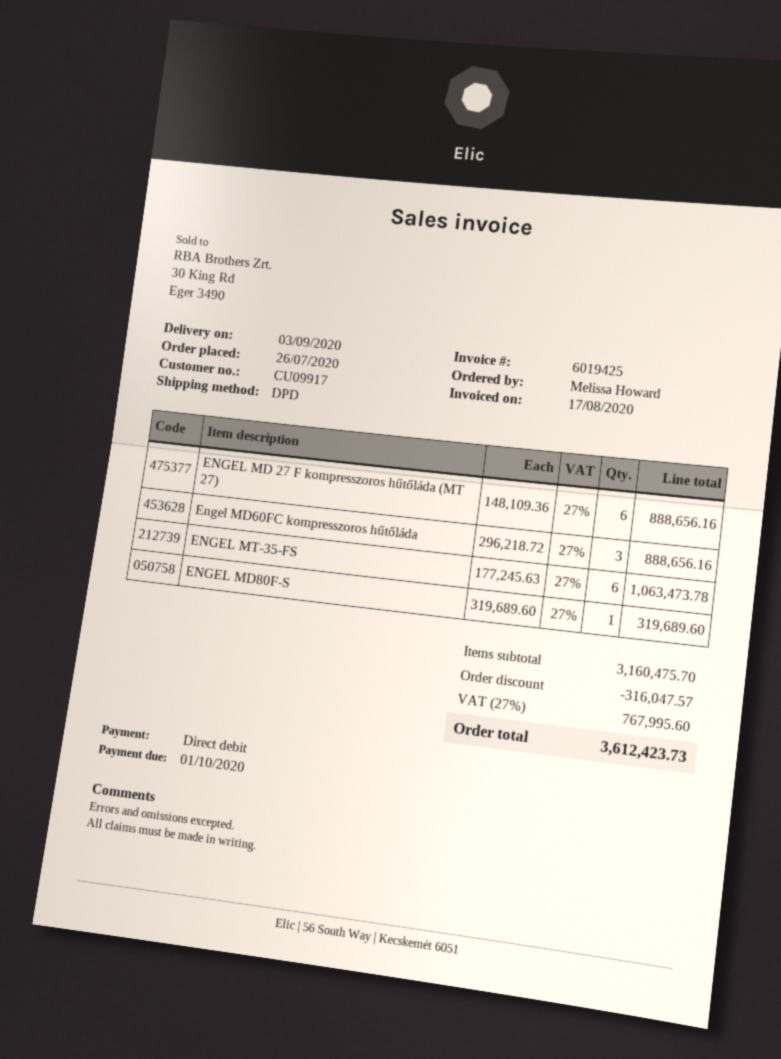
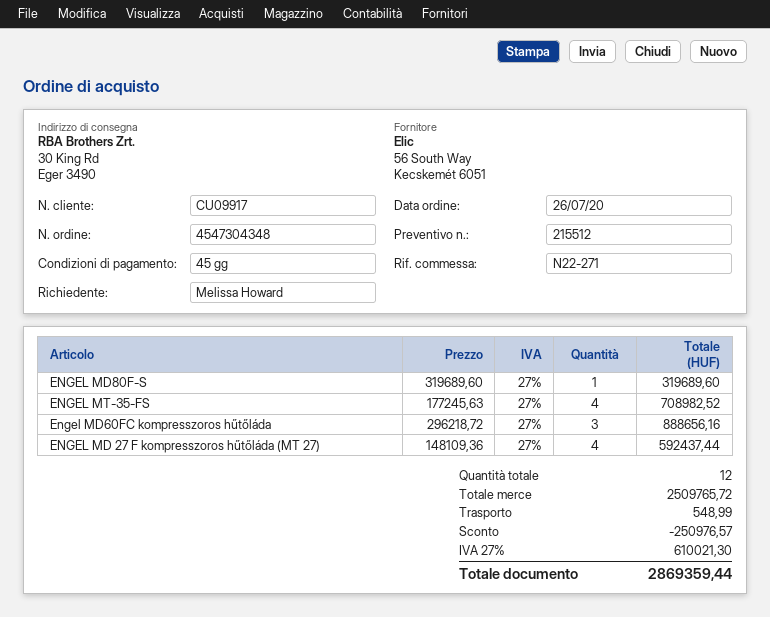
ENGEL MD 27 F kompresszoros hűtőláda (MT 27): 6 x 148109.36 = 888656.16 -> 4 x 148109.36 = 592437.44
ENGEL MT-35-FS: 6 x 177245.63 = 1063473.78 -> 4 x 177245.63 = 708982.52
subtotal: 3160475.70 -> 2509765.72
discount: 316047.57 -> 250976.57
shipping: none -> 548.99
tax: 27% = 767995.60 -> 27% = 610021.30
total: 3612423.73 -> 2869359.44

